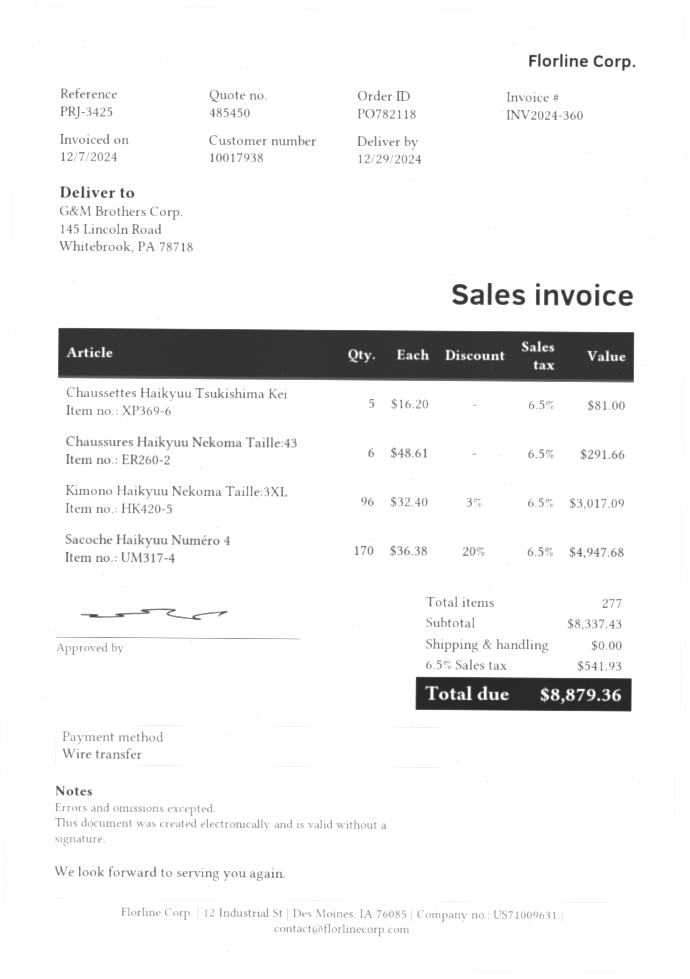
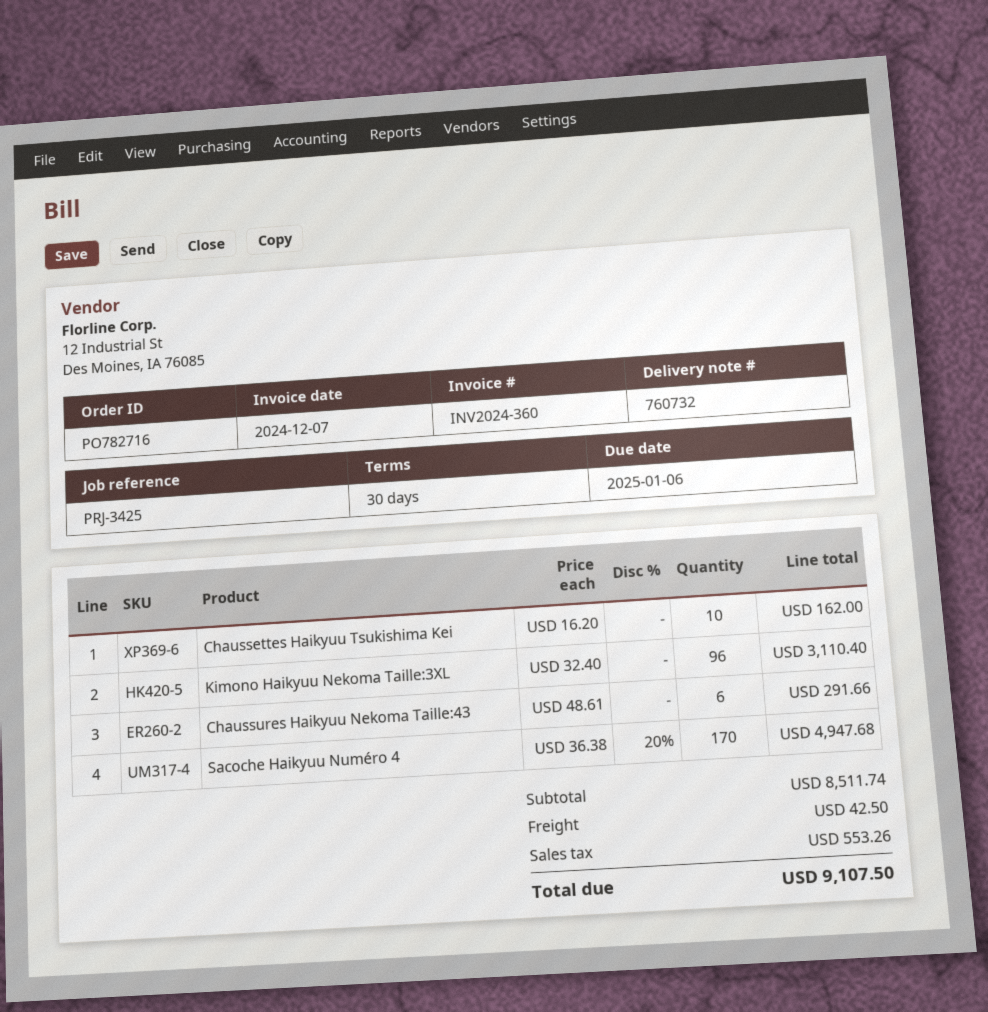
order number: PO782118 -> PO782716
Chaussettes Haikyuu Tsukishima Kei: 5 x 16.20 = 81.00 -> 10 x 16.20 = 162.00
Kimono Haikyuu Nekoma Taille:3XL: 96 x 32.40 - 3% = 3017.09 -> 96 x 32.40 = 3110.40
subtotal: 8337.43 -> 8511.74
shipping: 0.00 -> 42.50
tax: 541.93 -> 553.26
total: 8879.36 -> 9107.50

